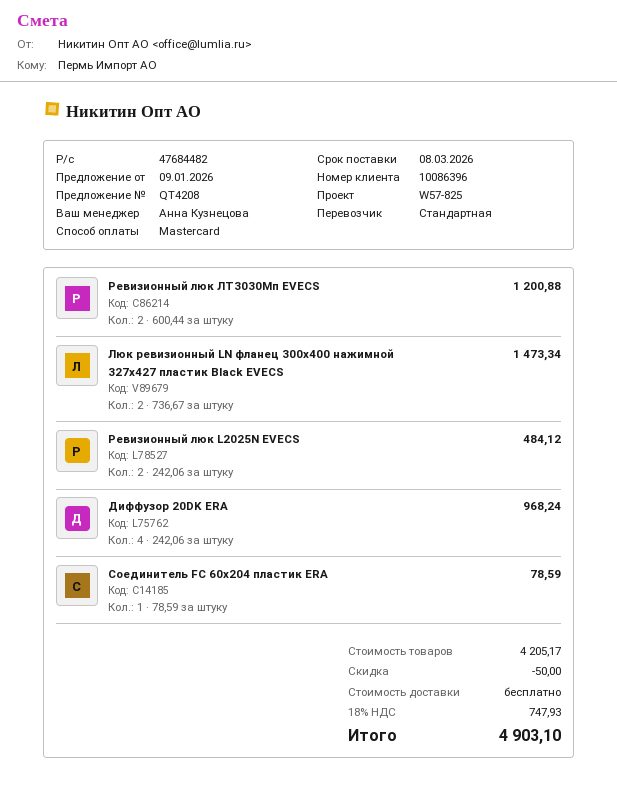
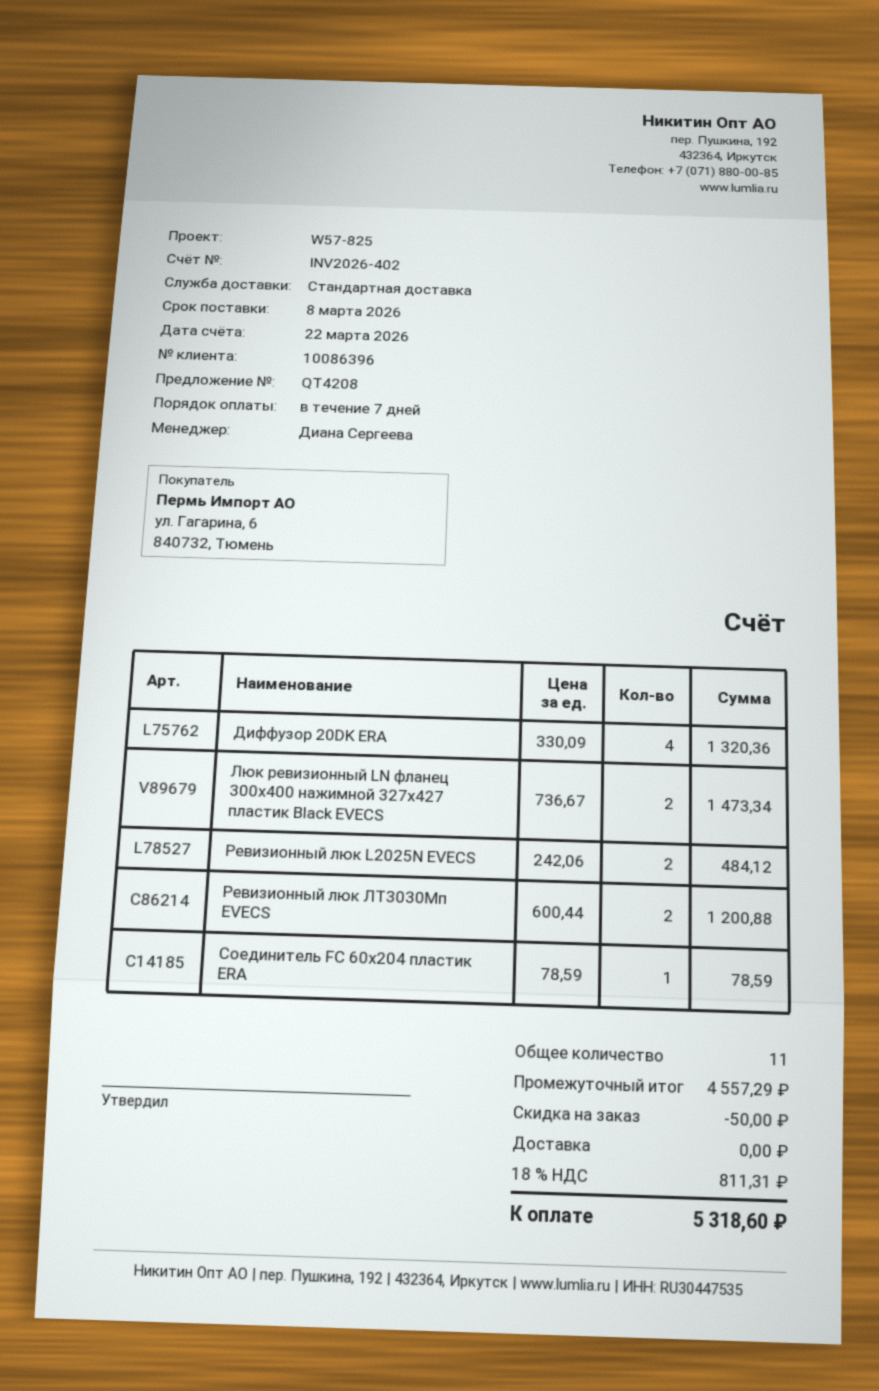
sales rep: Анна Кузнецова -> Диана Сергеева
Диффузор 20DK ERA: 4 x 242.06 = 968.24 -> 4 x 330.09 = 1320.36
subtotal: 4205.17 -> 4557.29
tax: 18% = 747.93 -> 18% = 811.31
total: 4903.10 -> 5318.60

